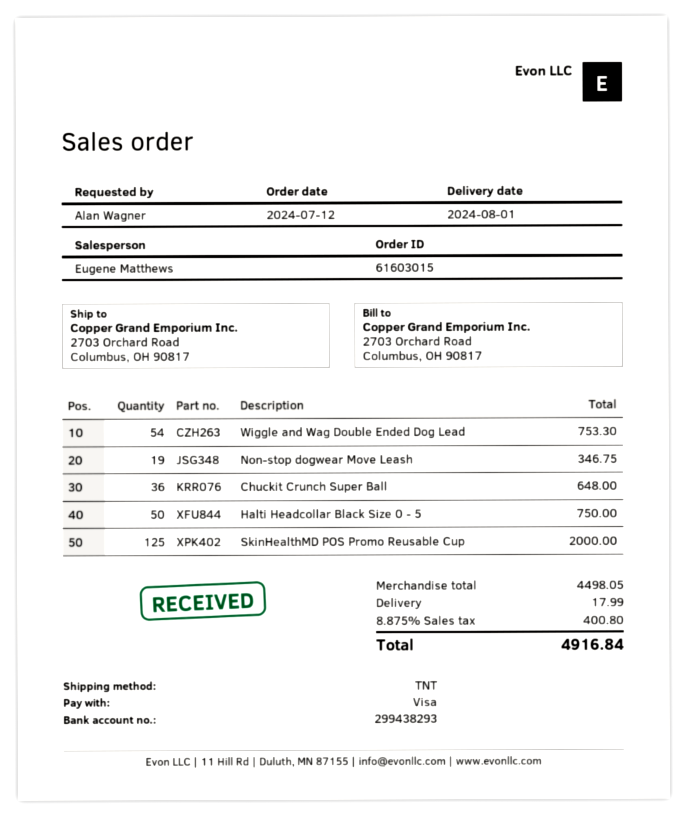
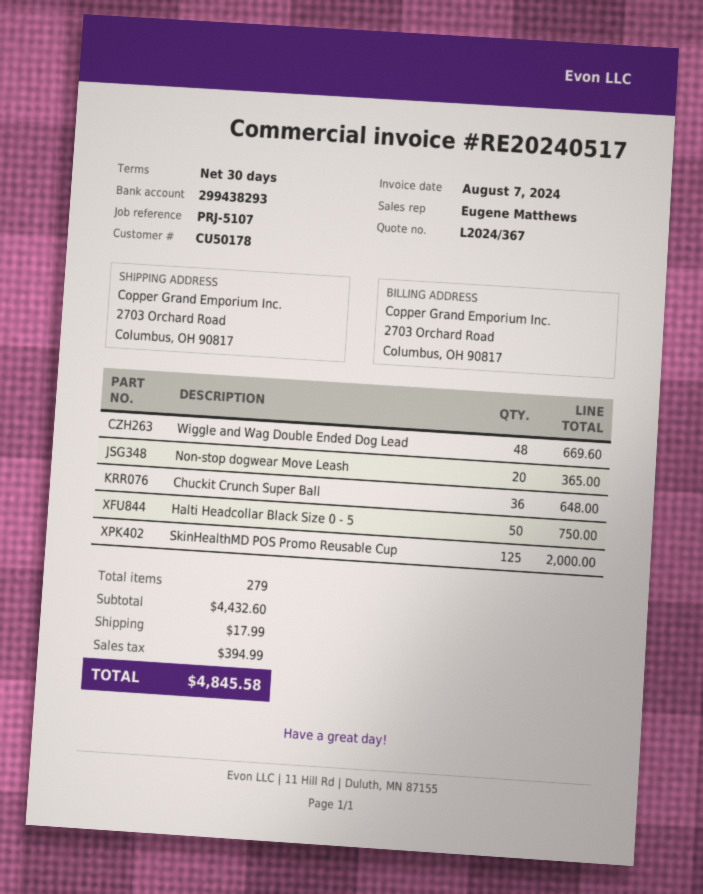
Wiggle and Wag Double Ended Dog Lead: 54 for 753.30 -> 48 for 669.60
Non-stop dogwear Move Leash: 19 for 346.75 -> 20 for 365.00
subtotal: 4498.05 -> 4432.60
tax: 400.80 -> 394.99
total: 4916.84 -> 4845.58

